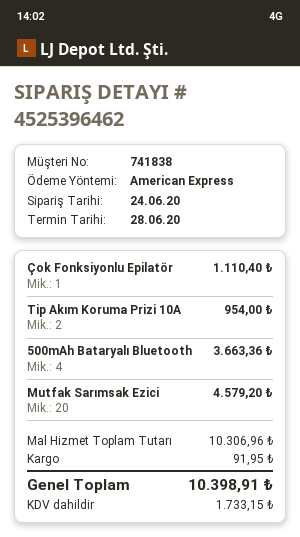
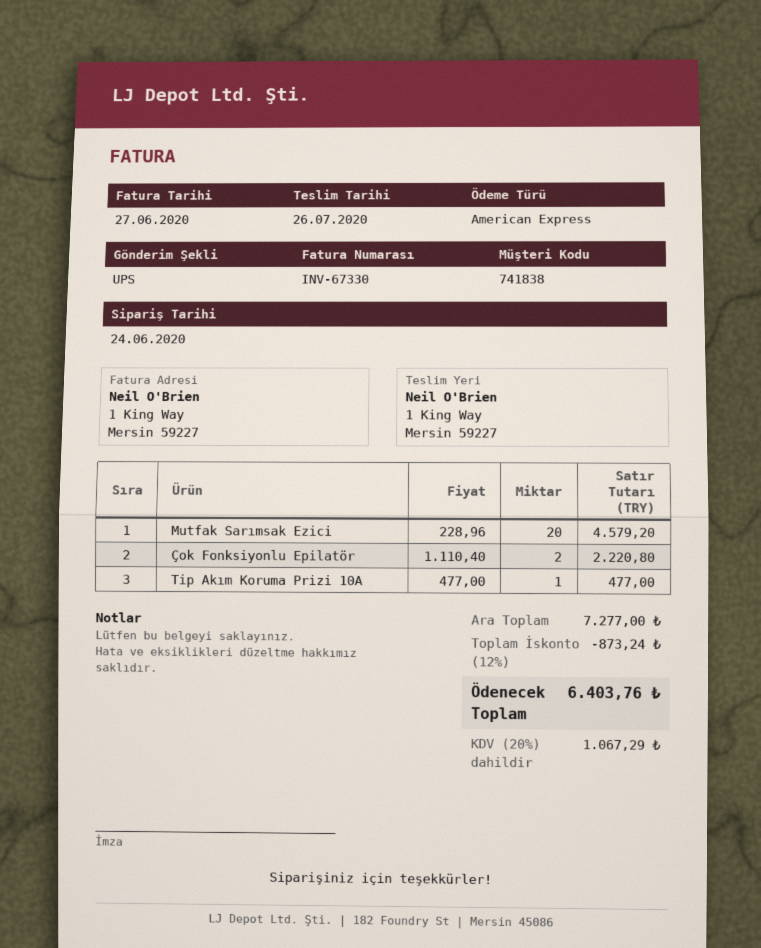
delivery date: 2020-06-28 -> 2020-07-26
Çok Fonksiyonlu Epilatör: 1 for 1110.40 -> 2 for 2220.80
Tip Akım Koruma Prizi 10A: 2 for 954.00 -> 1 for 477.00
500mAh Bataryalı Bluetooth: 4 for 3663.36 -> none
subtotal: 10306.96 -> 7277.00
discount: none -> 12% = 873.24
shipping: 91.95 -> none
tax: 1733.15 -> 1067.29
total: 10398.91 -> 6403.76

